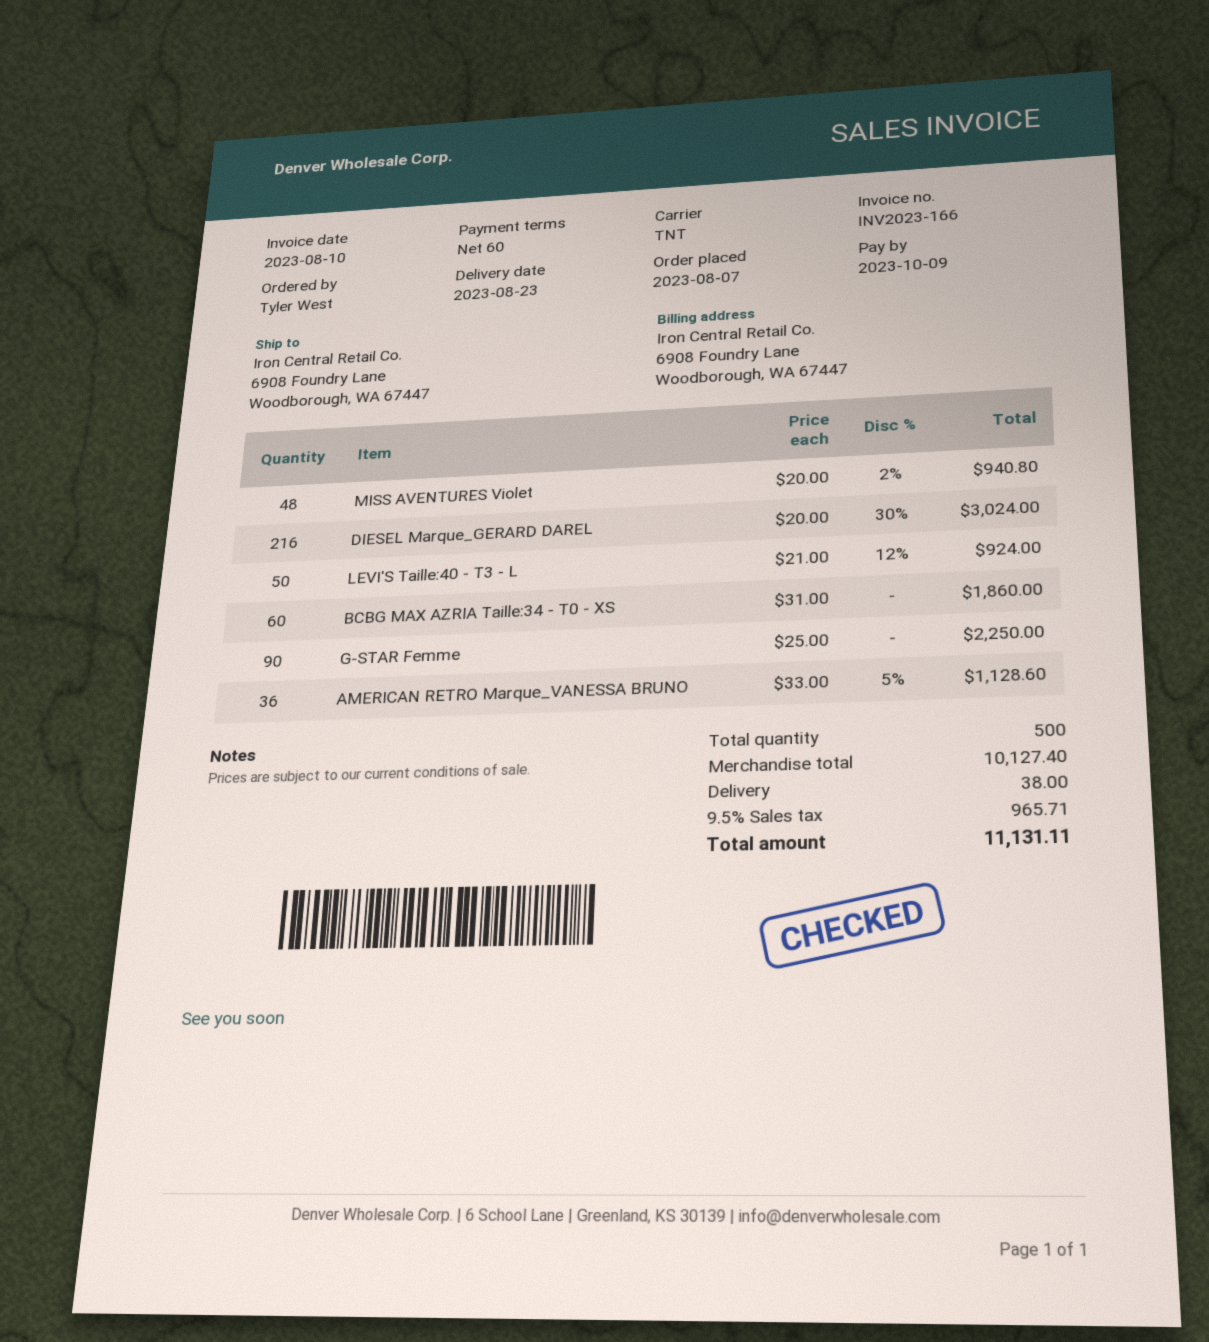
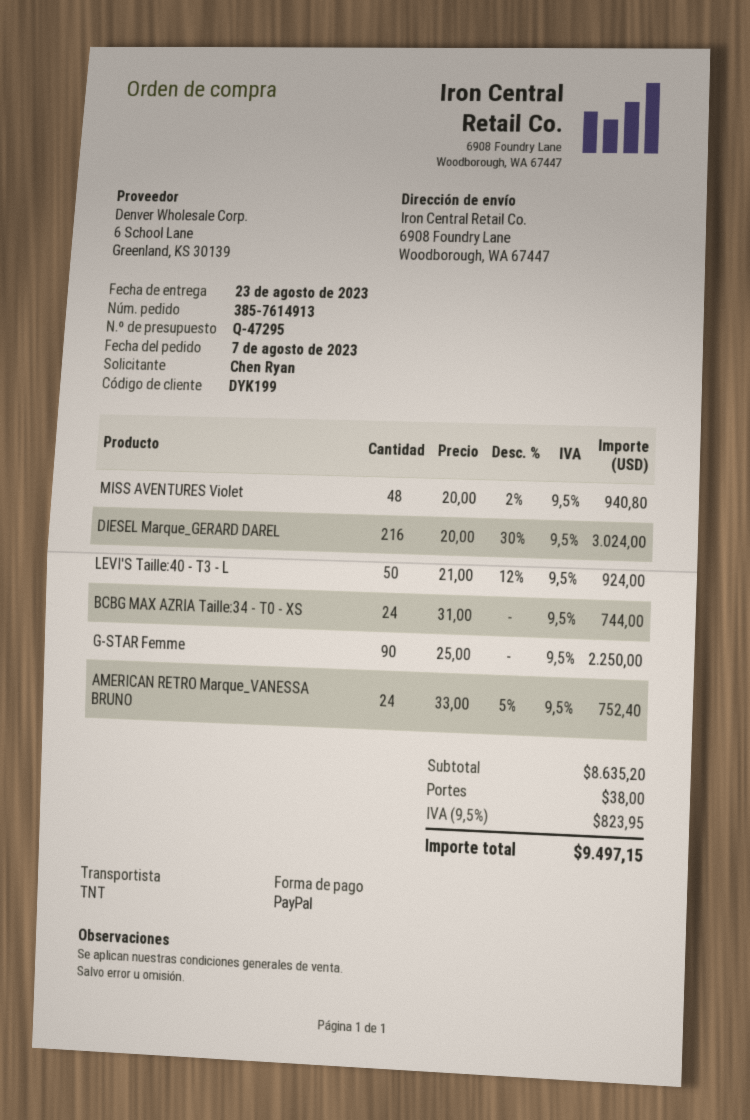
ordered by: Tyler West -> Chen Ryan
BCBG MAX AZRIA Taille:34 - T0 - XS: 60 x 31.00 = 1860.00 -> 24 x 31.00 = 744.00
AMERICAN RETRO Marque_VANESSA BRUNO: 36 x 33.00 - 5% = 1128.60 -> 24 x 33.00 - 5% = 752.40
subtotal: 10127.40 -> 8635.20
tax: 9.5% = 965.71 -> 9.5% = 823.95
total: 11131.11 -> 9497.15

